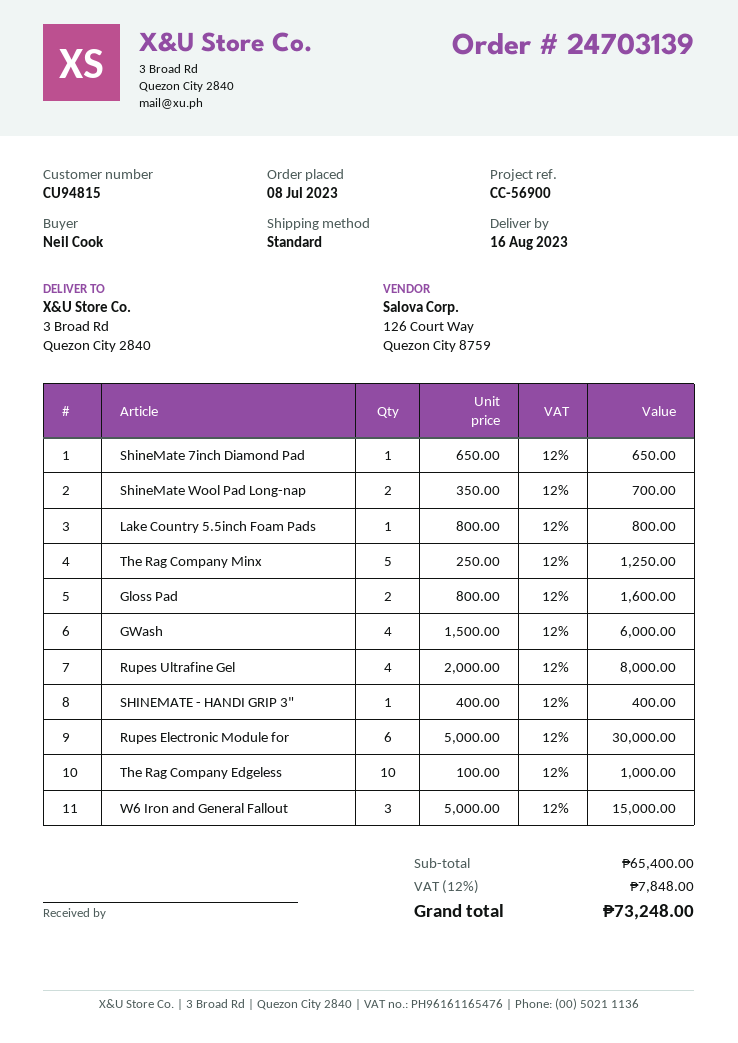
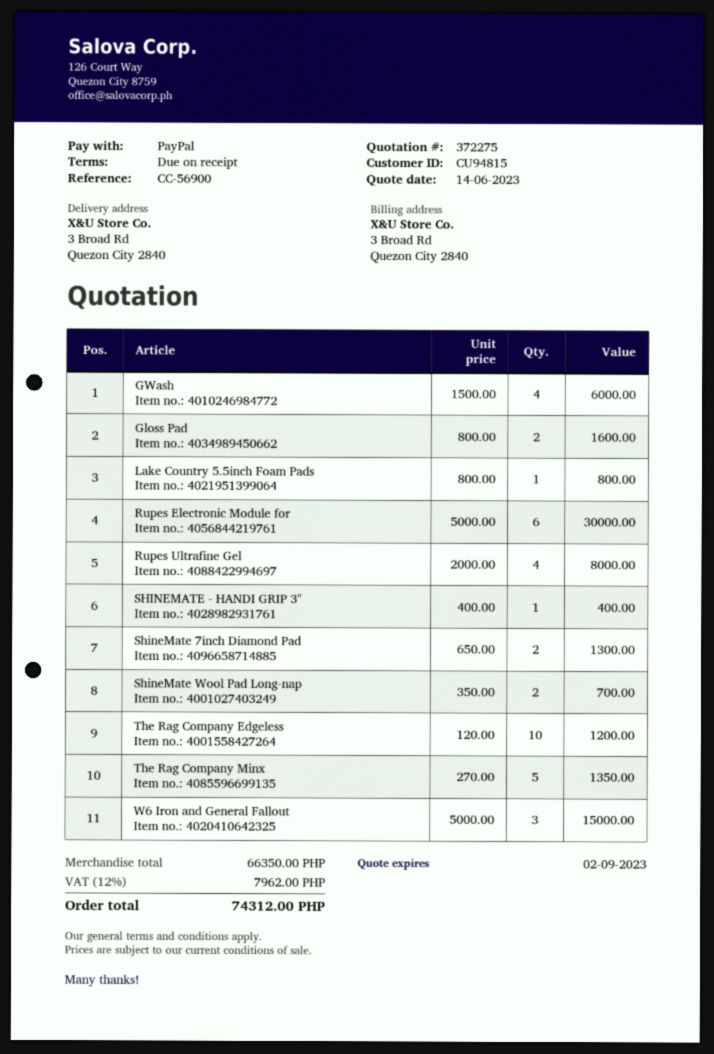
ShineMate 7inch Diamond Pad: 1 x 650.00 = 650.00 -> 2 x 650.00 = 1300.00
The Rag Company Minx: 5 x 250.00 = 1250.00 -> 5 x 270.00 = 1350.00
The Rag Company Edgeless: 10 x 100.00 = 1000.00 -> 10 x 120.00 = 1200.00
subtotal: 65400.00 -> 66350.00
tax: 12% = 7848.00 -> 12% = 7962.00
total: 73248.00 -> 74312.00

